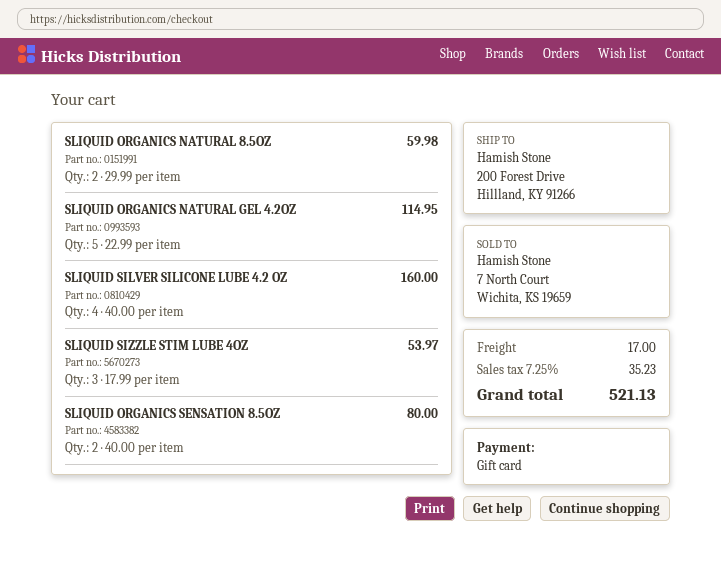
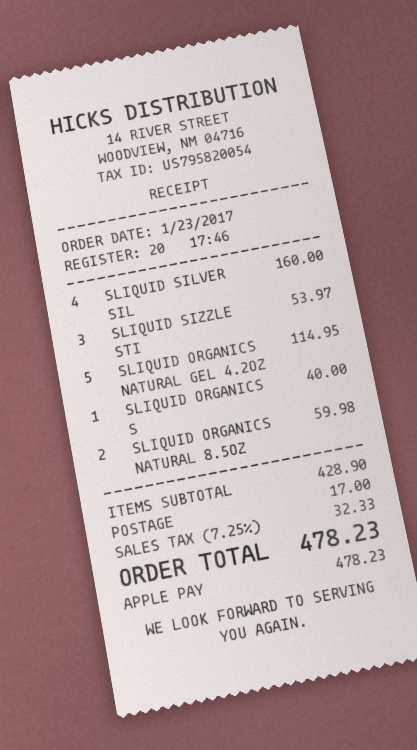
payment method: gift card -> Apple Pay
SLIQUID ORGANICS SENSATION 8.5OZ: 2 for 80.00 -> 1 for 40.00
tax: 7.25% = 35.23 -> 7.25% = 32.33
total: 521.13 -> 478.23

